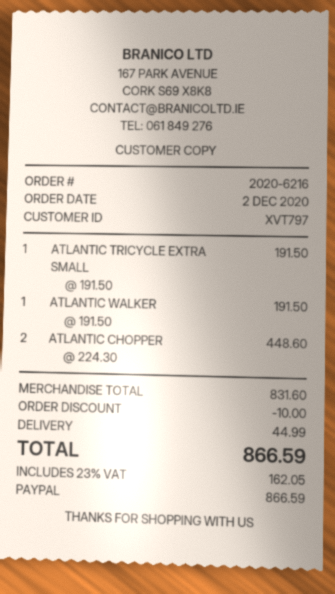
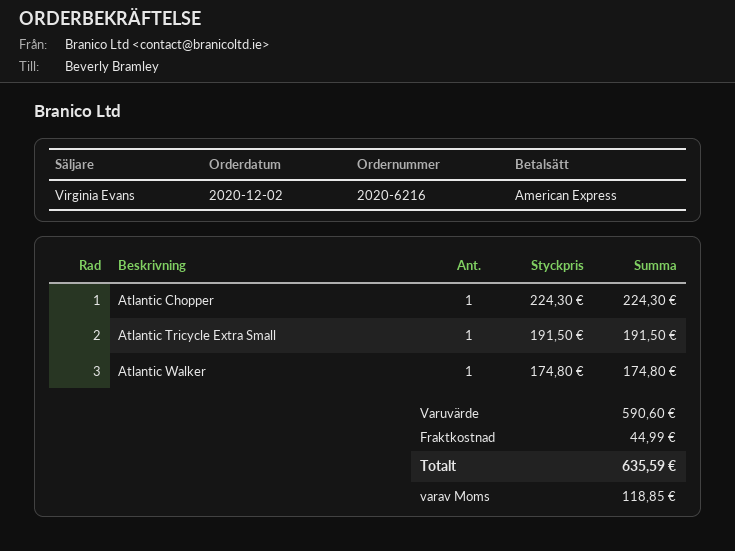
payment method: PayPal -> American Express
ATLANTIC WALKER: 1 x 191.50 = 191.50 -> 1 x 174.80 = 174.80
ATLANTIC CHOPPER: 2 x 224.30 = 448.60 -> 1 x 224.30 = 224.30
subtotal: 831.60 -> 590.60
discount: 10.00 -> none
tax: 162.05 -> 118.85
total: 866.59 -> 635.59

